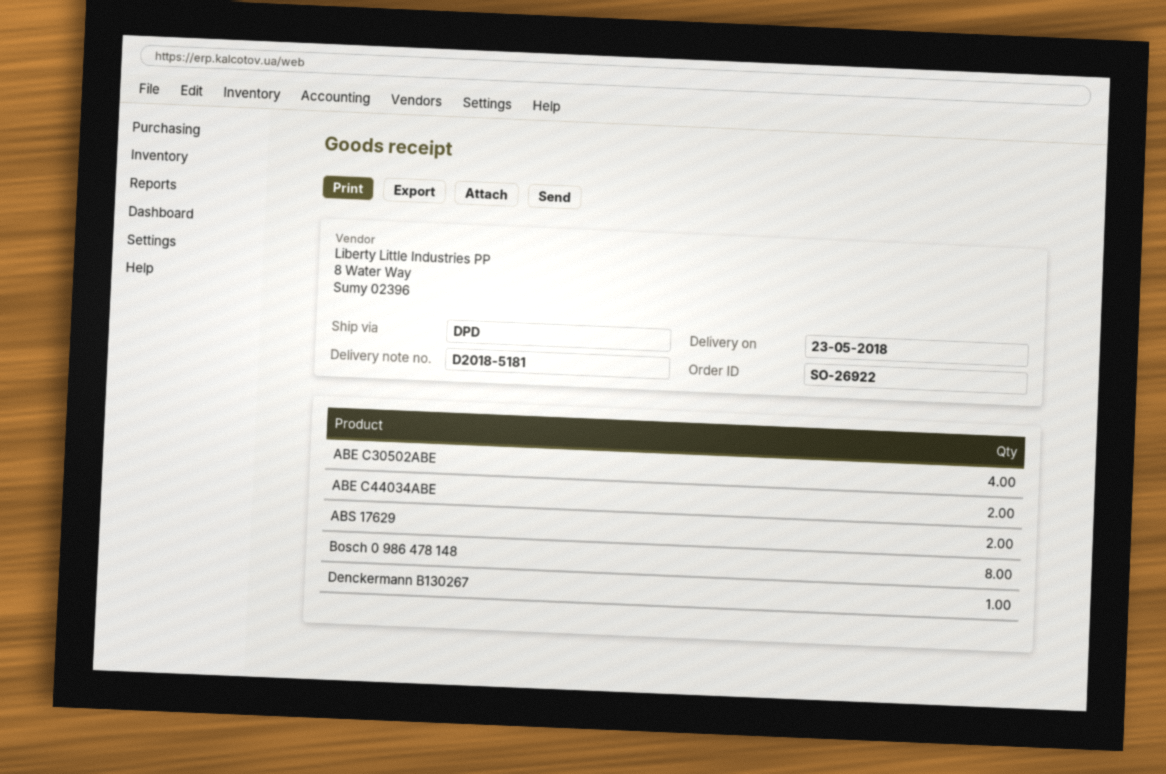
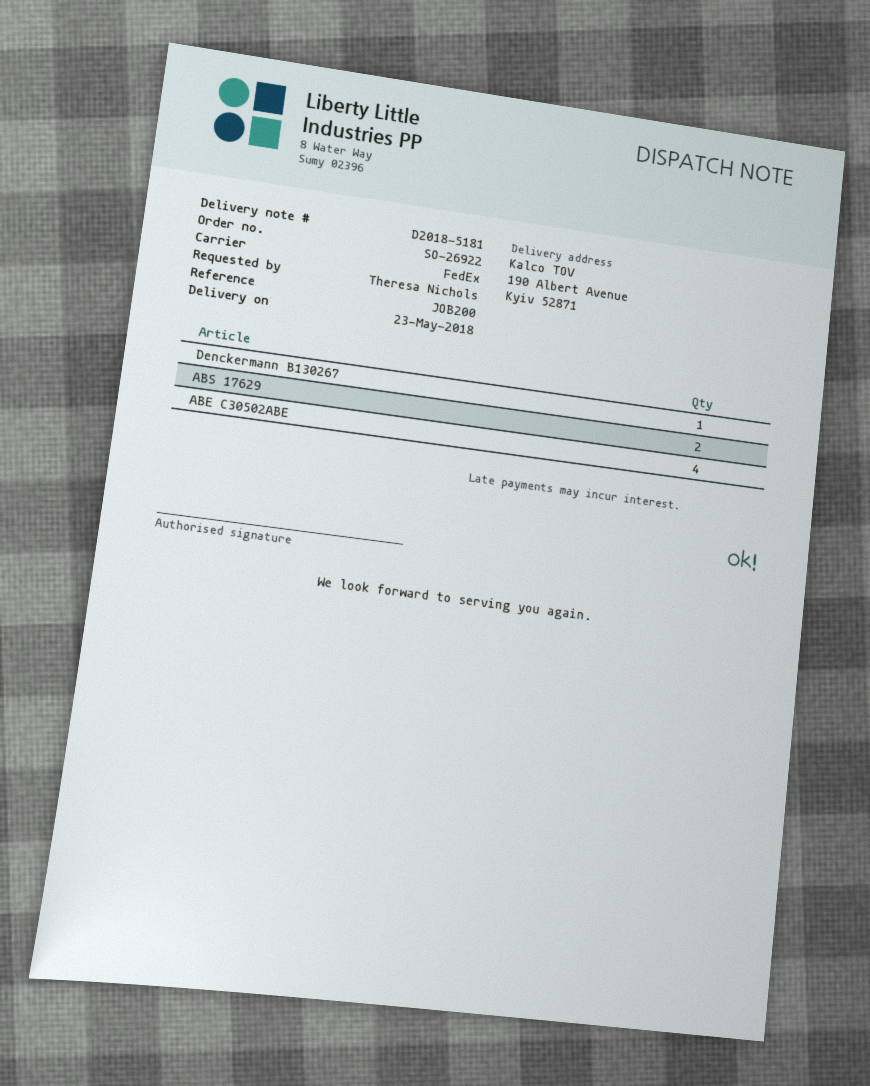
shipping method: DPD -> FedEx
ABE C44034ABE: 2 -> none
Bosch 0 986 478 148: 8 -> none

